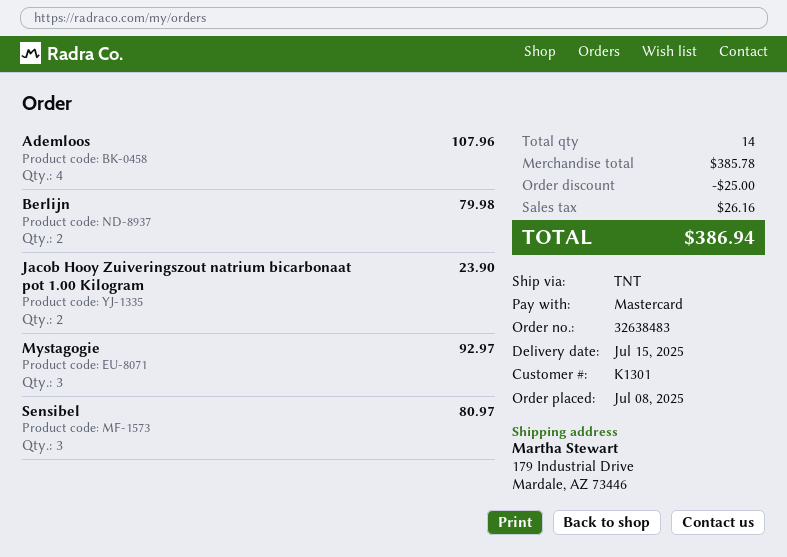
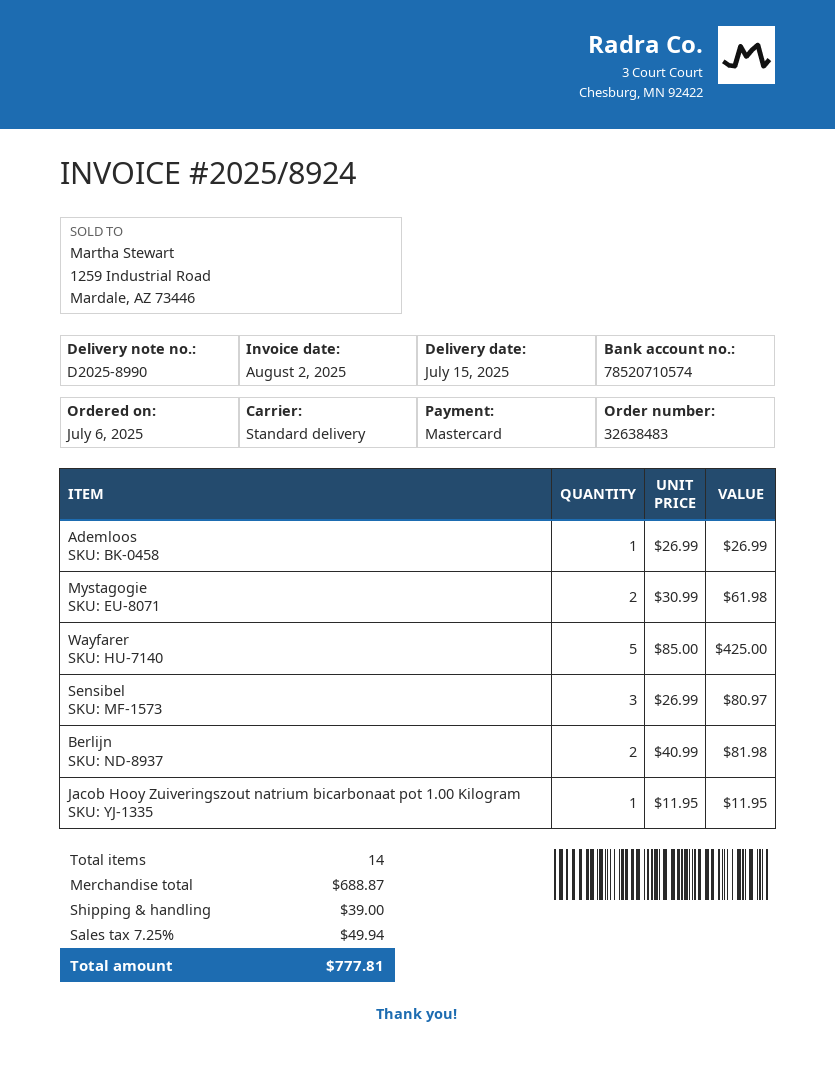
order date: 2025-07-08 -> 2025-07-06
shipping method: TNT -> standard
Ademloos: 4 for 107.96 -> 1 for 26.99
Berlijn: 2 for 79.98 -> 2 for 81.98
Jacob Hooy Zuiveringszout natrium bicarbonaat pot 1.00 Kilogram: 2 for 23.90 -> 1 for 11.95
Mystagogie: 3 for 92.97 -> 2 for 61.98
Wayfarer: none -> 5 for 425.00
subtotal: 385.78 -> 688.87
discount: 25.00 -> none
shipping: none -> 39.00
tax: 26.16 -> 49.94
total: 386.94 -> 777.81

